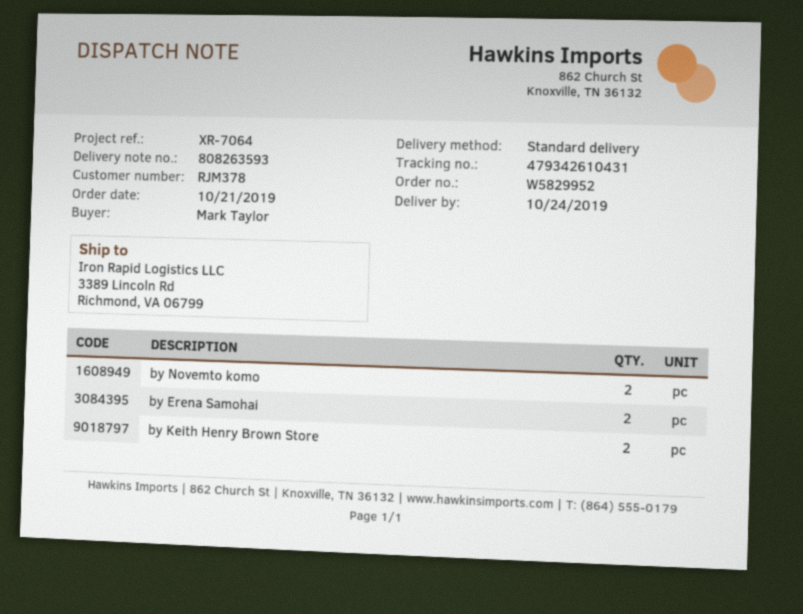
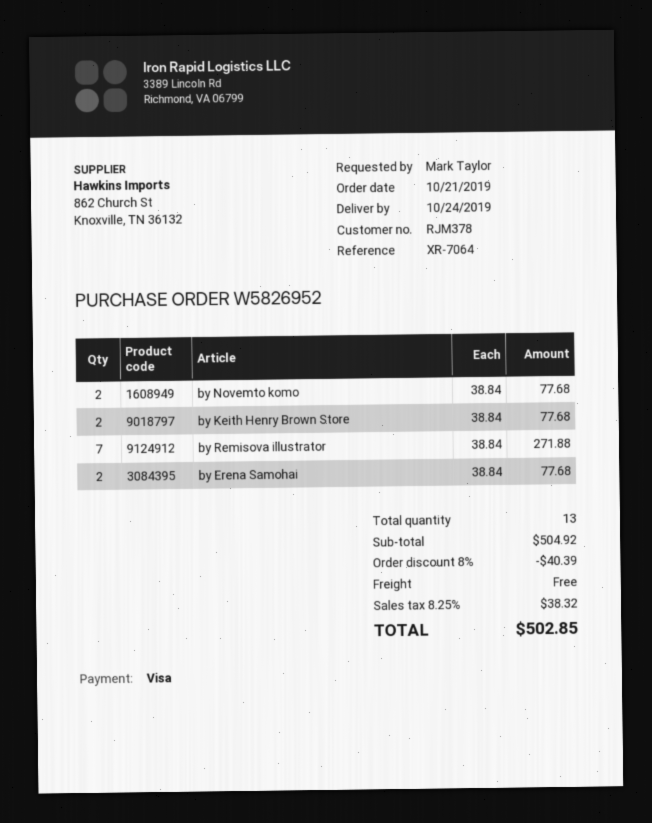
order number: W5829952 -> W5826952
by Remisova illustrator: none -> 7

